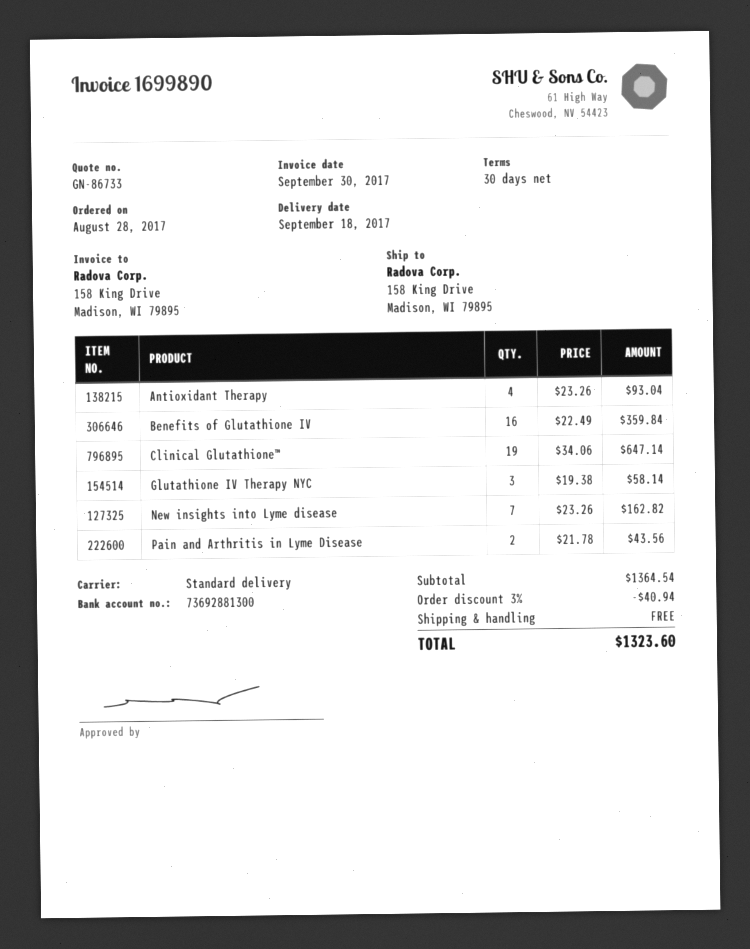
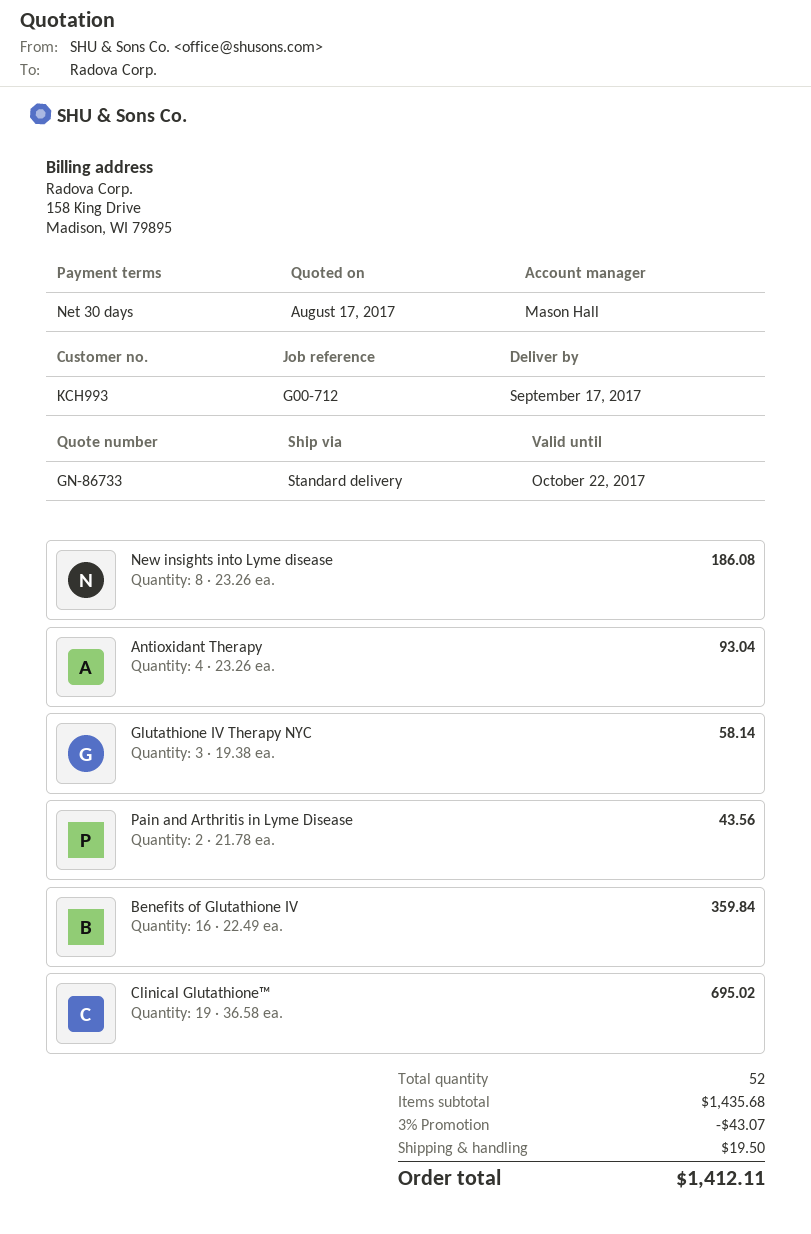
delivery date: 2017-09-18 -> 2017-09-17
Clinical Glutathione™: 19 x 34.06 = 647.14 -> 19 x 36.58 = 695.02
New insights into Lyme disease: 7 x 23.26 = 162.82 -> 8 x 23.26 = 186.08
subtotal: 1364.54 -> 1435.68
discount: 3% = 40.94 -> 3% = 43.07
shipping: 0.00 -> 19.50
total: 1323.60 -> 1412.11

